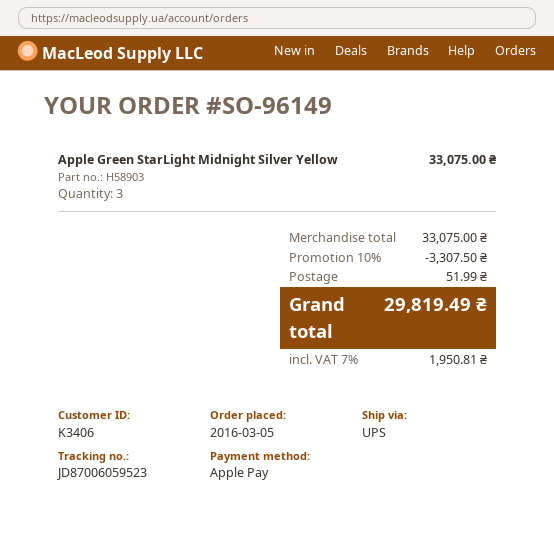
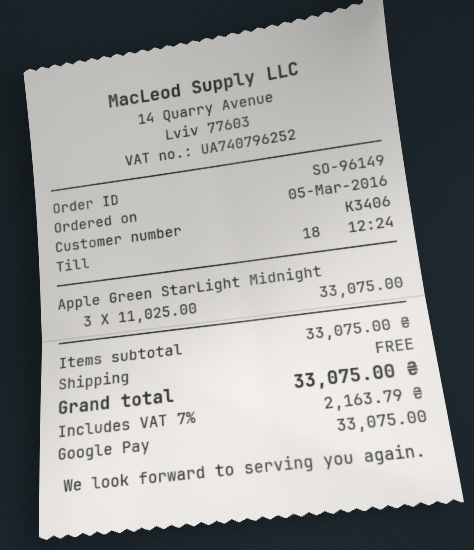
payment method: Apple Pay -> Google Pay
discount: 10% = 3307.50 -> none
shipping: 51.99 -> 0.00
tax: 7% = 1950.81 -> 7% = 2163.79
total: 29819.49 -> 33075.00

